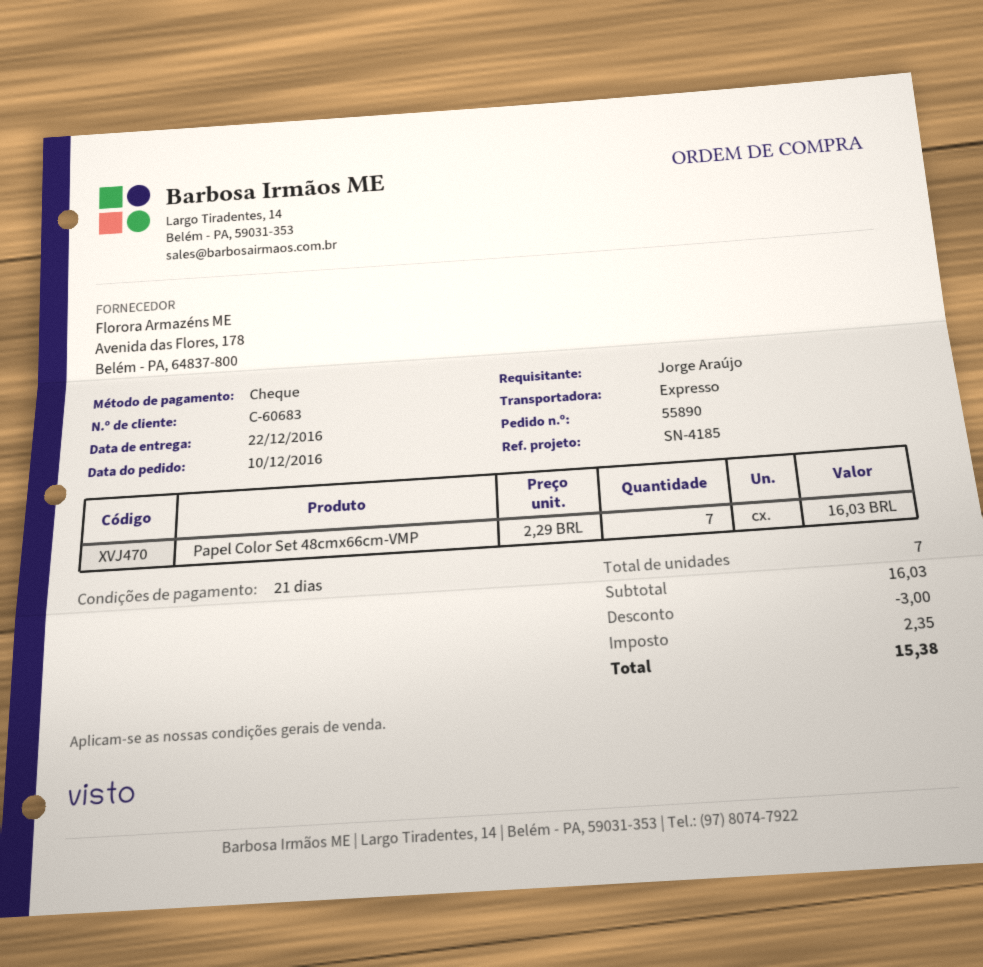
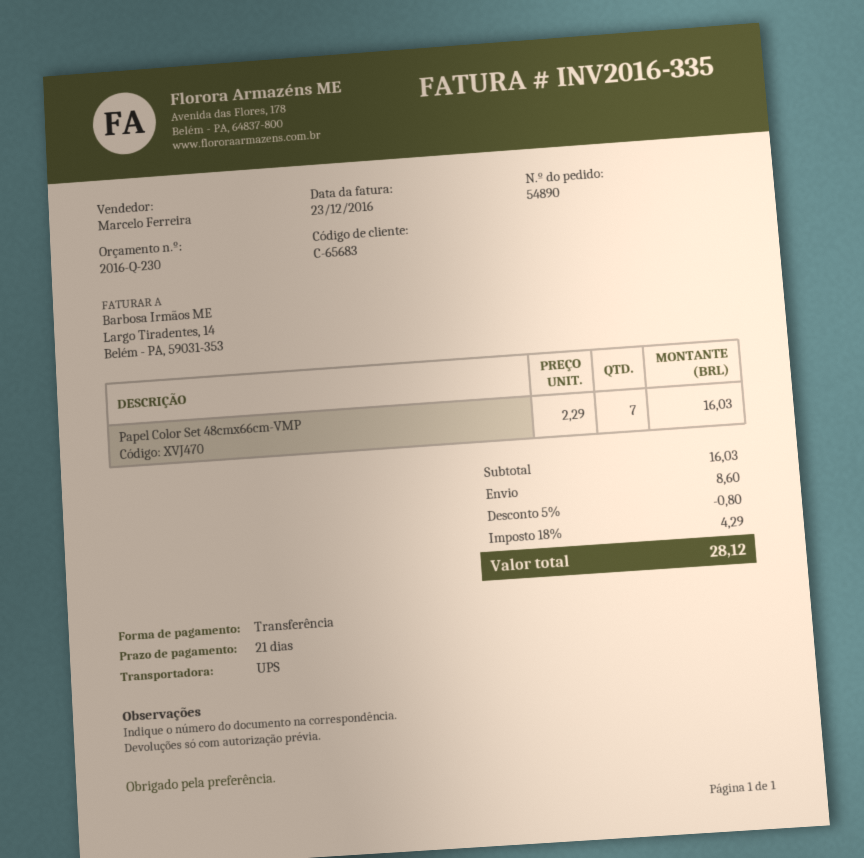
order number: 55890 -> 54890
customer number: C-60683 -> C-65683
payment method: cheque -> bank transfer
shipping method: express -> UPS
discount: 3.00 -> 0.80
shipping: none -> 8.60
tax: 2.35 -> 4.29
total: 15.38 -> 28.12

